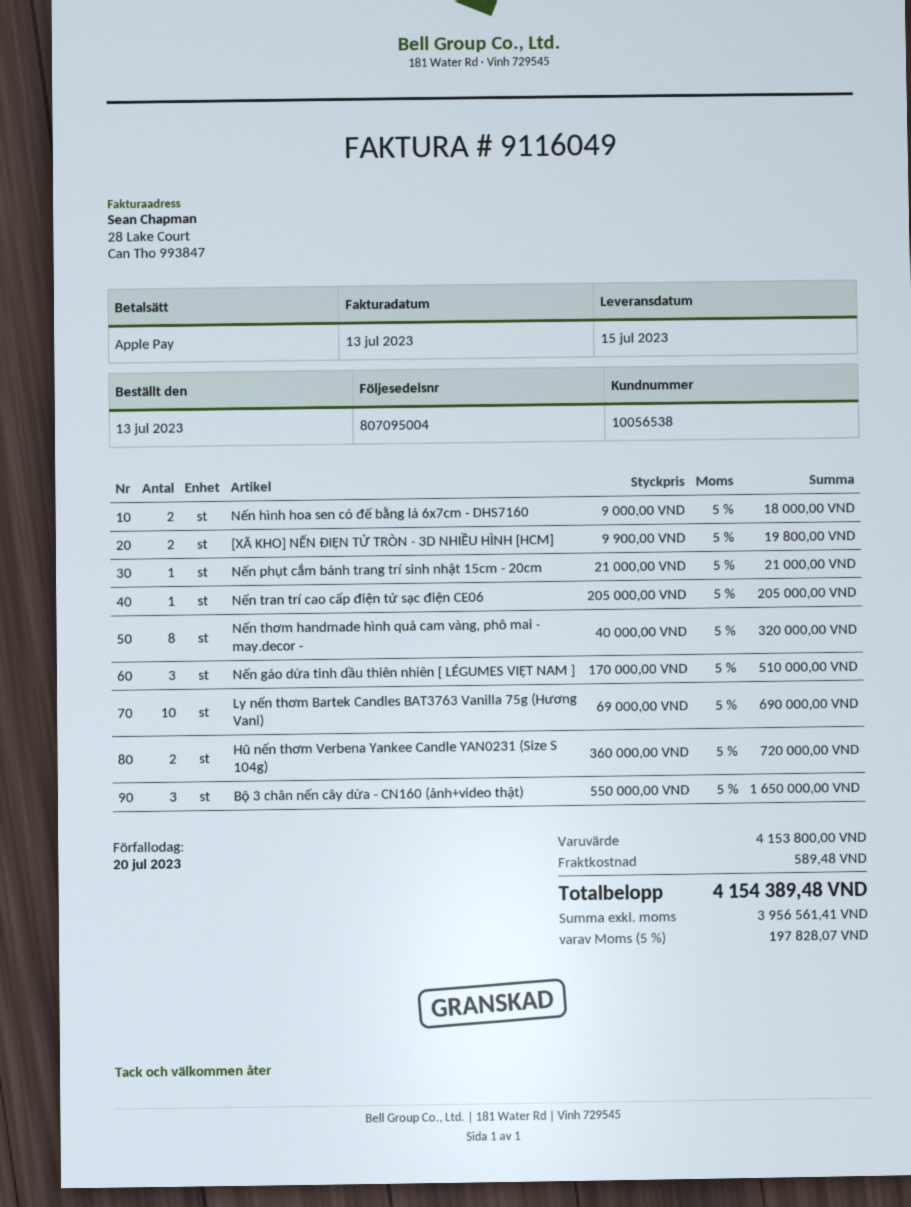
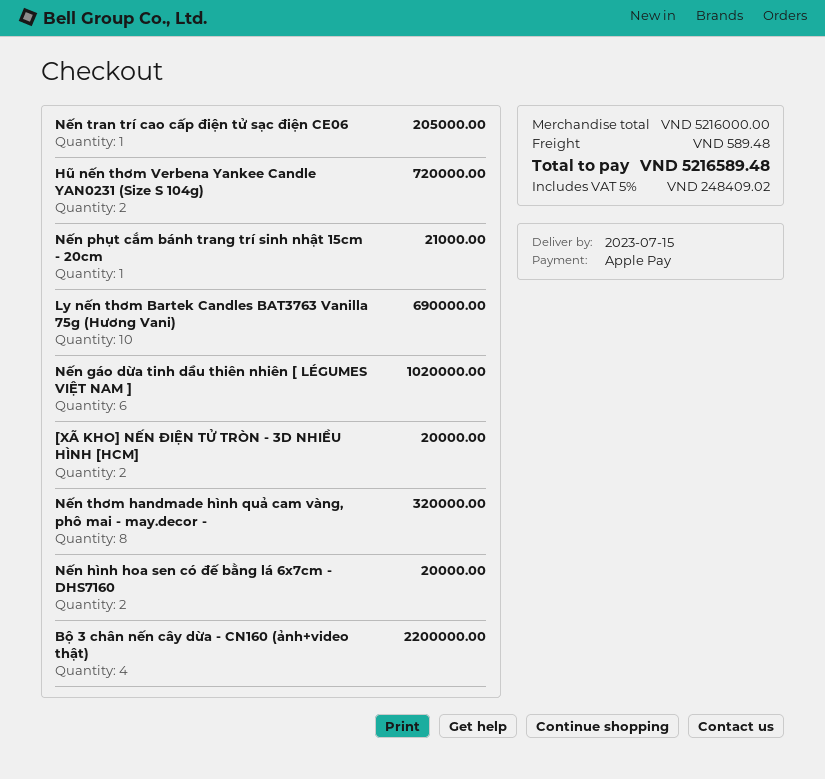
Nến hình hoa sen có đế bằng lá 6x7cm - DHS7160: 2 for 18000.00 -> 2 for 20000.00
[XÃ KHO] NẾN ĐIỆN TỬ TRÒN - 3D NHIỀU HÌNH [HCM]: 2 for 19800.00 -> 2 for 20000.00
Nến gáo dừa tinh dầu thiên nhiên [ LÉGUMES VIỆT NAM ]: 3 for 510000.00 -> 6 for 1020000.00
Bộ 3 chân nến cây dừa - CN160 (ảnh+video thật): 3 for 1650000.00 -> 4 for 2200000.00
subtotal: 4153800.00 -> 5216000.00
tax: 5% = 197828.07 -> 5% = 248409.02
total: 4154389.48 -> 5216589.48

